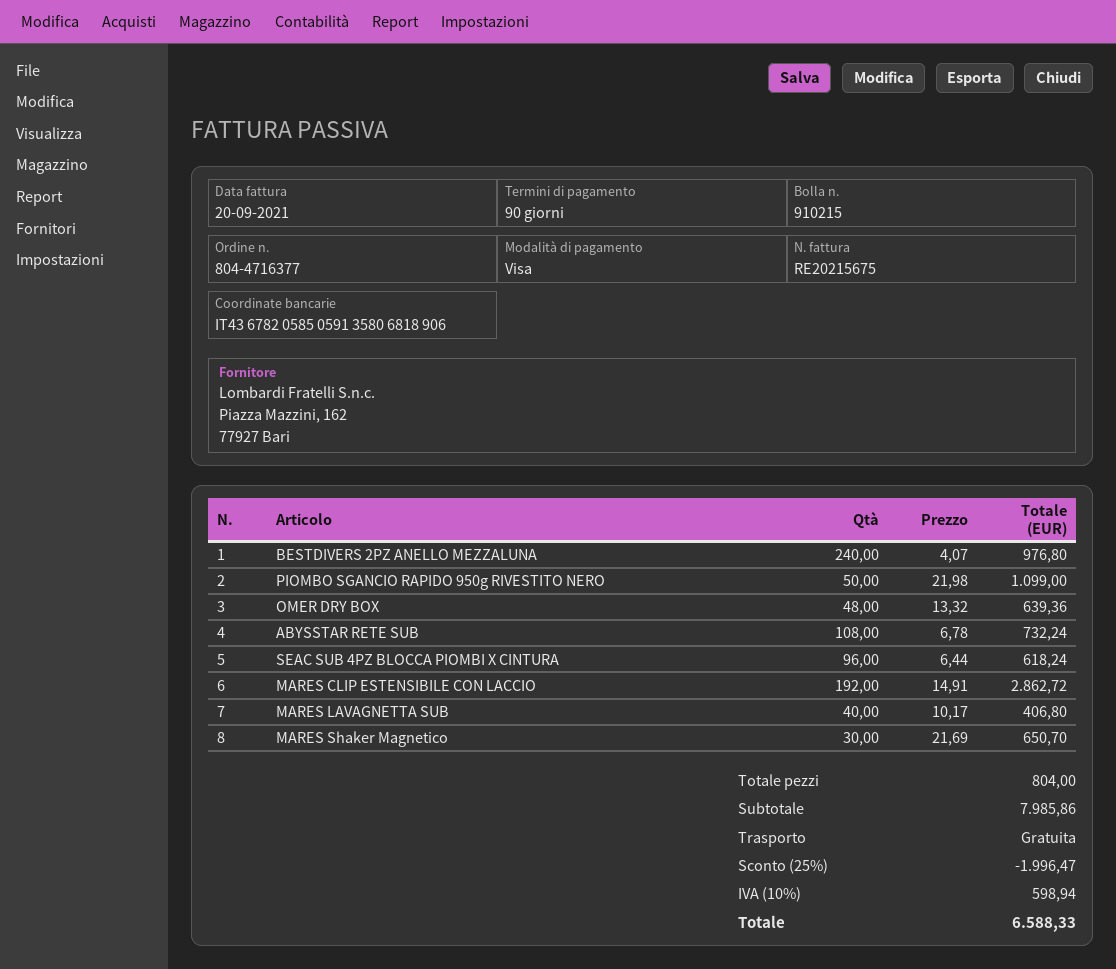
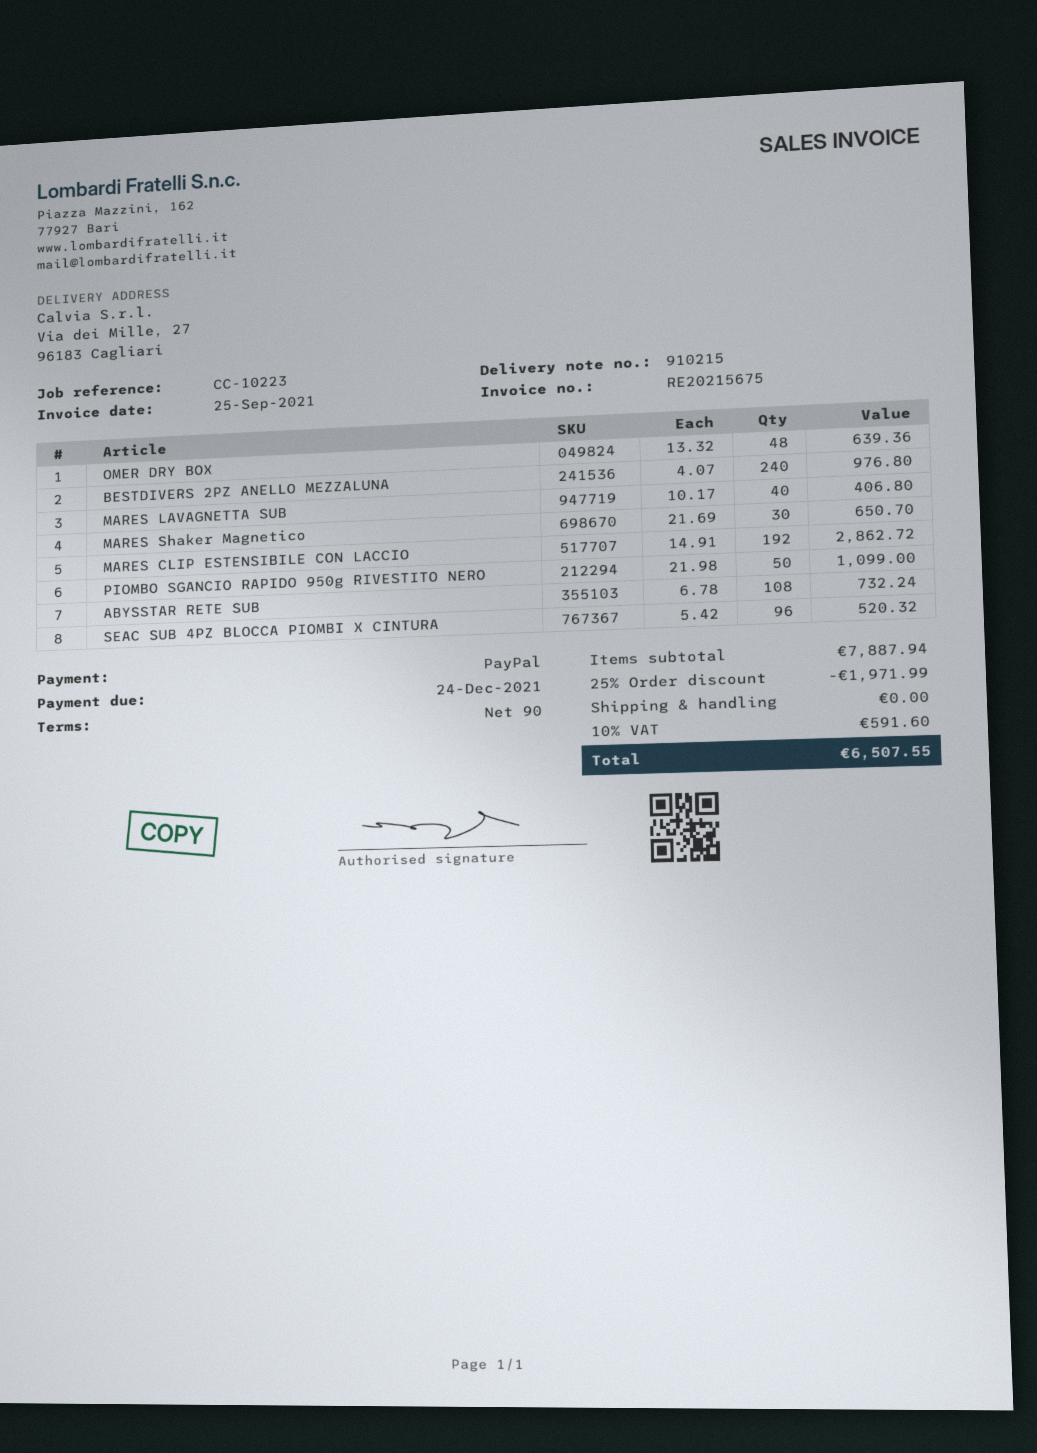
invoice date: 2021-09-20 -> 2021-09-25
payment method: Visa -> PayPal
SEAC SUB 4PZ BLOCCA PIOMBI X CINTURA: 96 x 6.44 = 618.24 -> 96 x 5.42 = 520.32
subtotal: 7985.86 -> 7887.94
discount: 25% = 1996.47 -> 25% = 1971.99
tax: 10% = 598.94 -> 10% = 591.60
total: 6588.33 -> 6507.55

